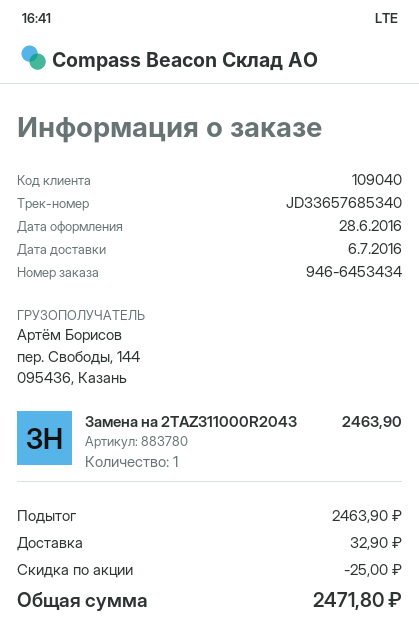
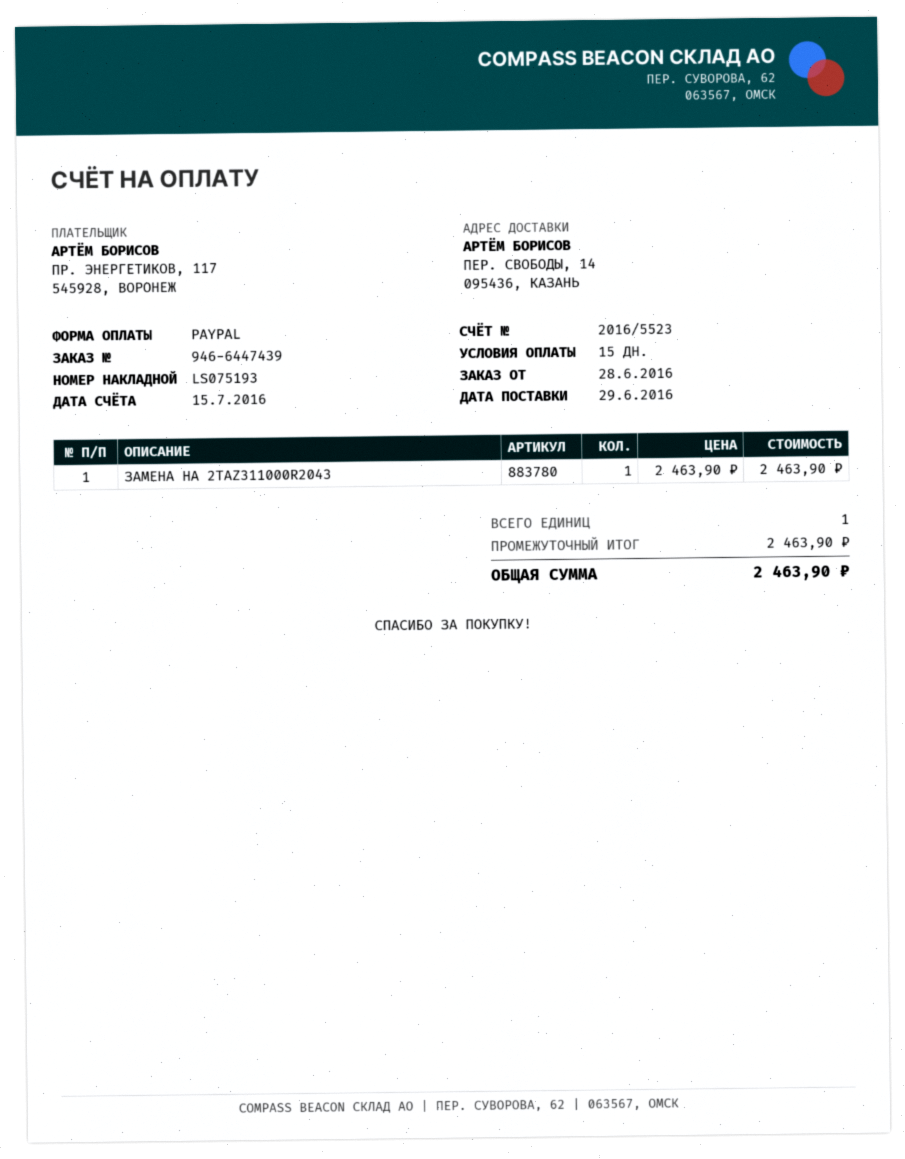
order number: 946-6453434 -> 946-6447439
delivery date: 2016-07-06 -> 2016-06-29
ship to: пер. Свободы, 144, 095436, Казань -> ПЕР. СВОБОДЫ, 14, 095436, КАЗАНЬ
discount: 25.00 -> none
shipping: 32.90 -> none
total: 2471.80 -> 2463.90

